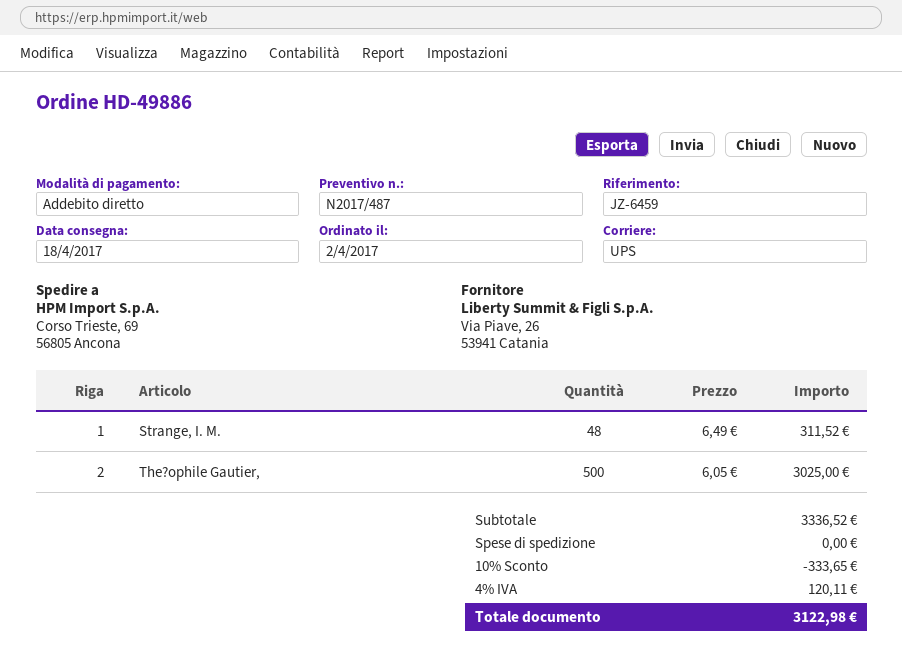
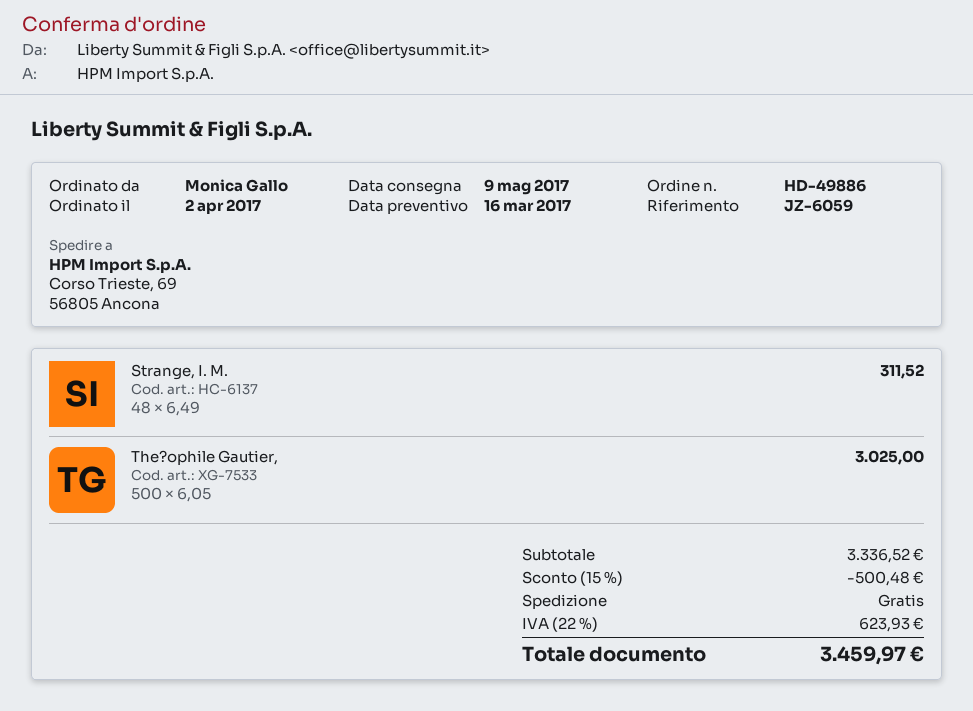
delivery date: 2017-04-18 -> 2017-05-09
reference: JZ-6459 -> JZ-6059
discount: 10% = 333.65 -> 15% = 500.48
tax: 4% = 120.11 -> 22% = 623.93
total: 3122.98 -> 3459.97

